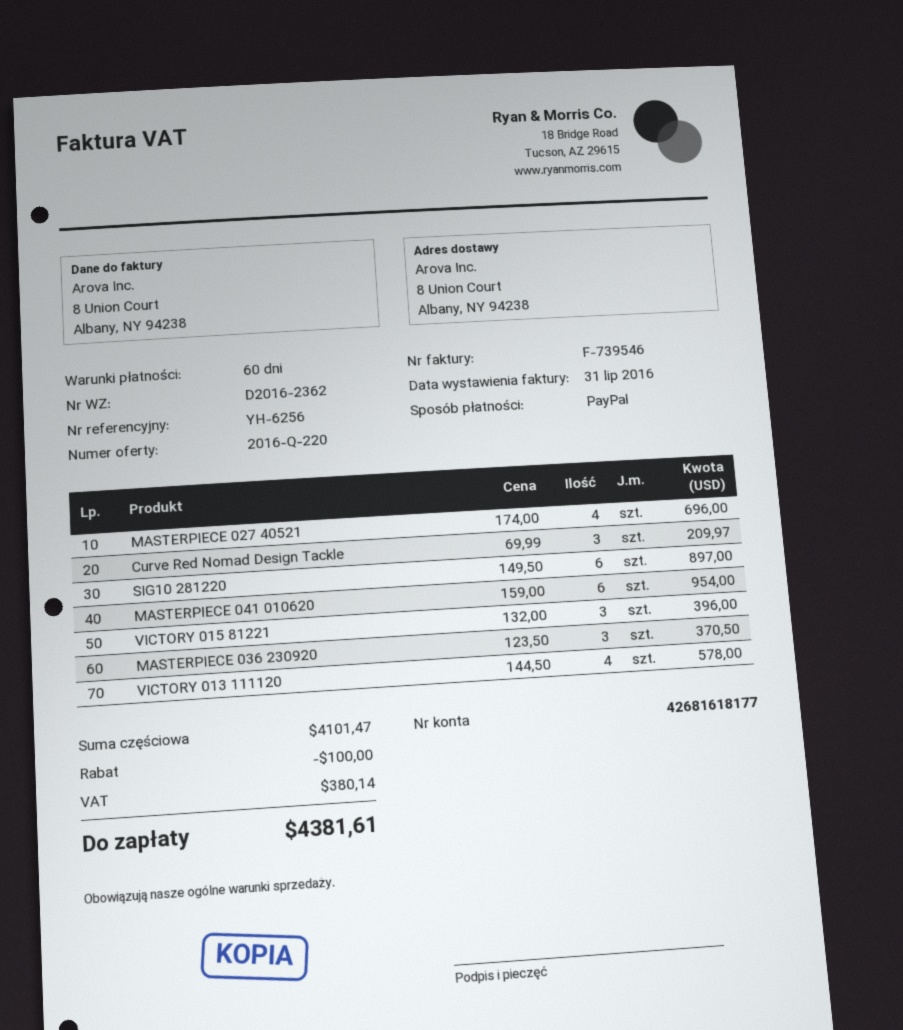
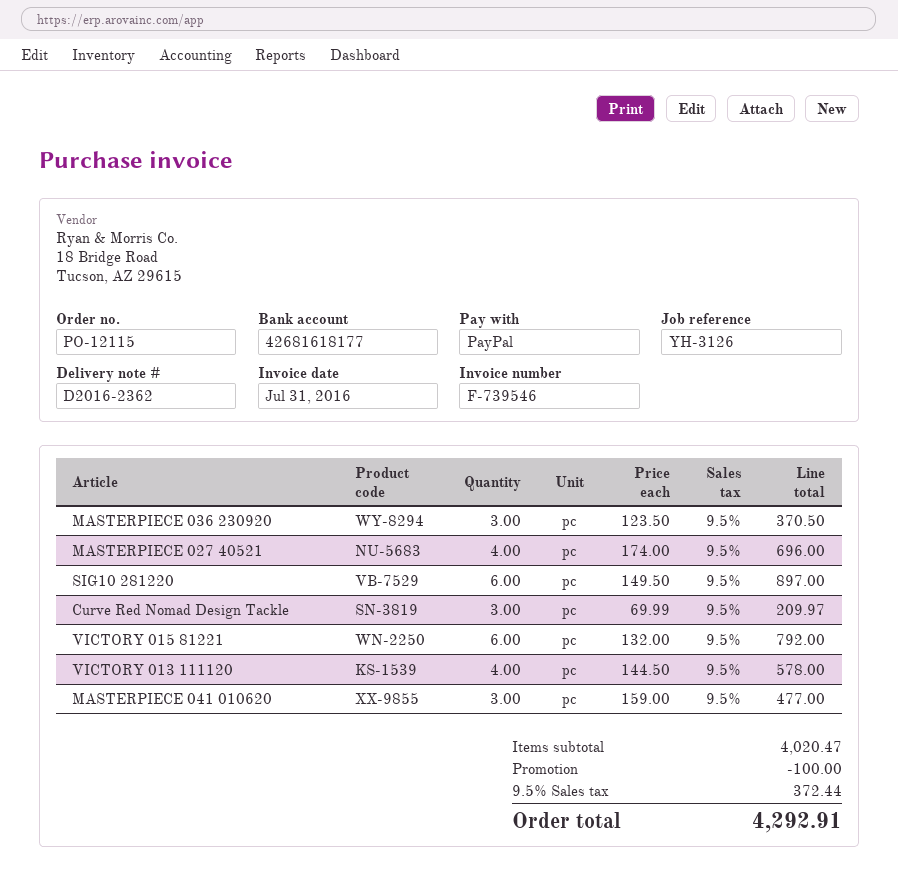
reference: YH-6256 -> YH-3126
MASTERPIECE 041 010620: 6 x 159.00 = 954.00 -> 3 x 159.00 = 477.00
VICTORY 015 81221: 3 x 132.00 = 396.00 -> 6 x 132.00 = 792.00
subtotal: 4101.47 -> 4020.47
tax: 380.14 -> 372.44
total: 4381.61 -> 4292.91

